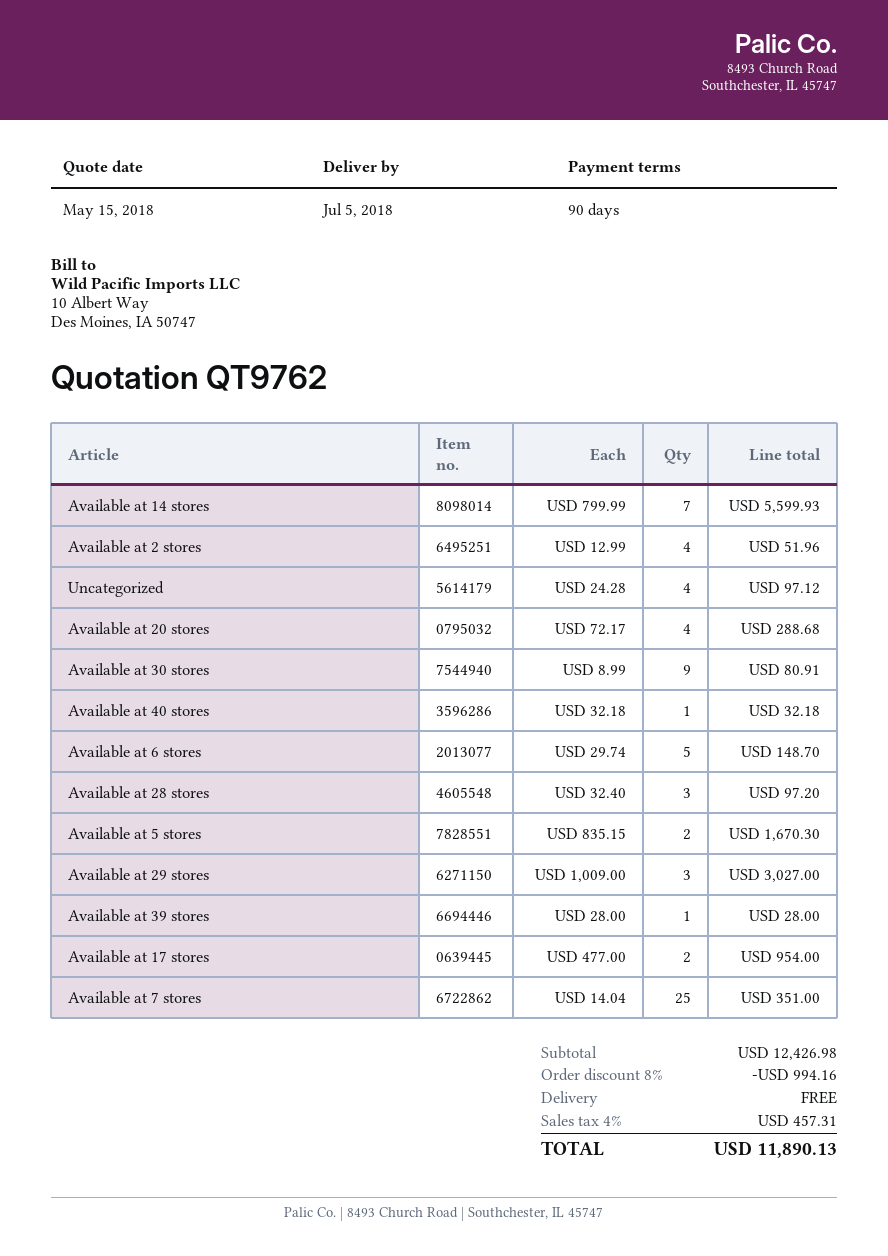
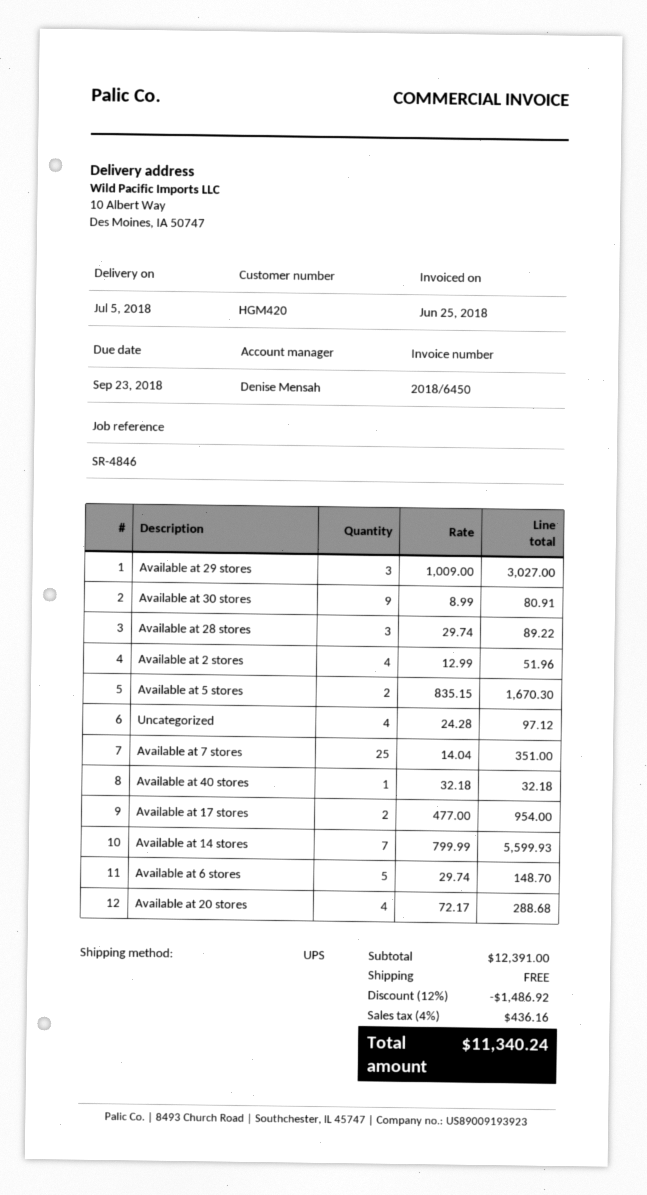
Available at 28 stores: 3 x 32.40 = 97.20 -> 3 x 29.74 = 89.22
Available at 39 stores: 1 x 28.00 = 28.00 -> none
subtotal: 12426.98 -> 12391.00
discount: 8% = 994.16 -> 12% = 1486.92
tax: 4% = 457.31 -> 4% = 436.16
total: 11890.13 -> 11340.24

